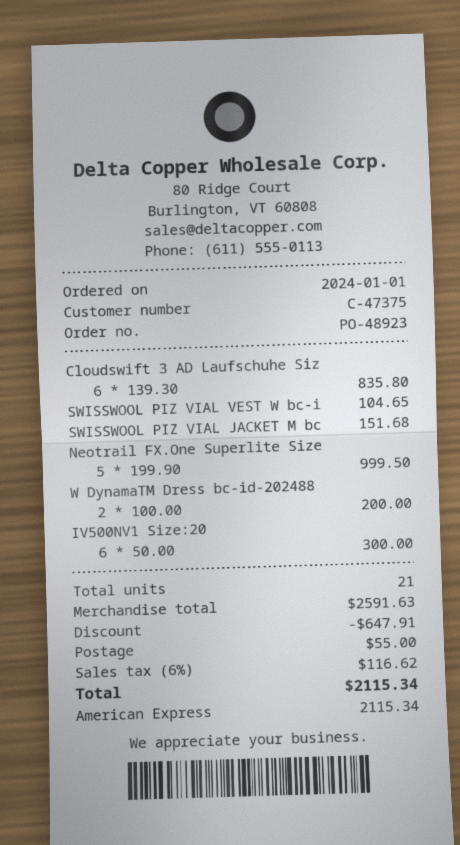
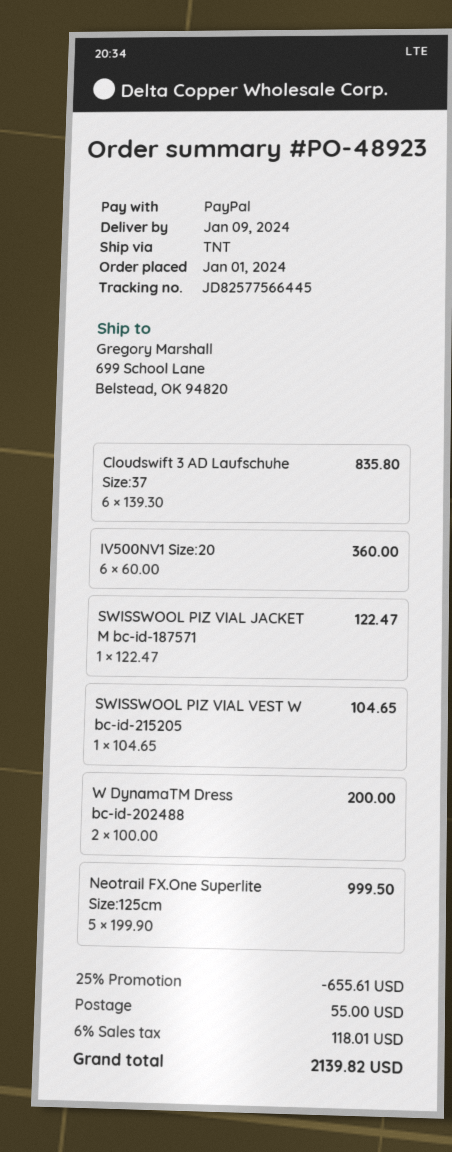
payment method: American Express -> PayPal
SWISSWOOL PIZ VIAL JACKET M bc: 1 x 151.68 = 151.68 -> 1 x 122.47 = 122.47
IV500NV1 Size:20: 6 x 50.00 = 300.00 -> 6 x 60.00 = 360.00
discount: 647.91 -> 655.61
tax: 6% = 116.62 -> 6% = 118.01
total: 2115.34 -> 2139.82

